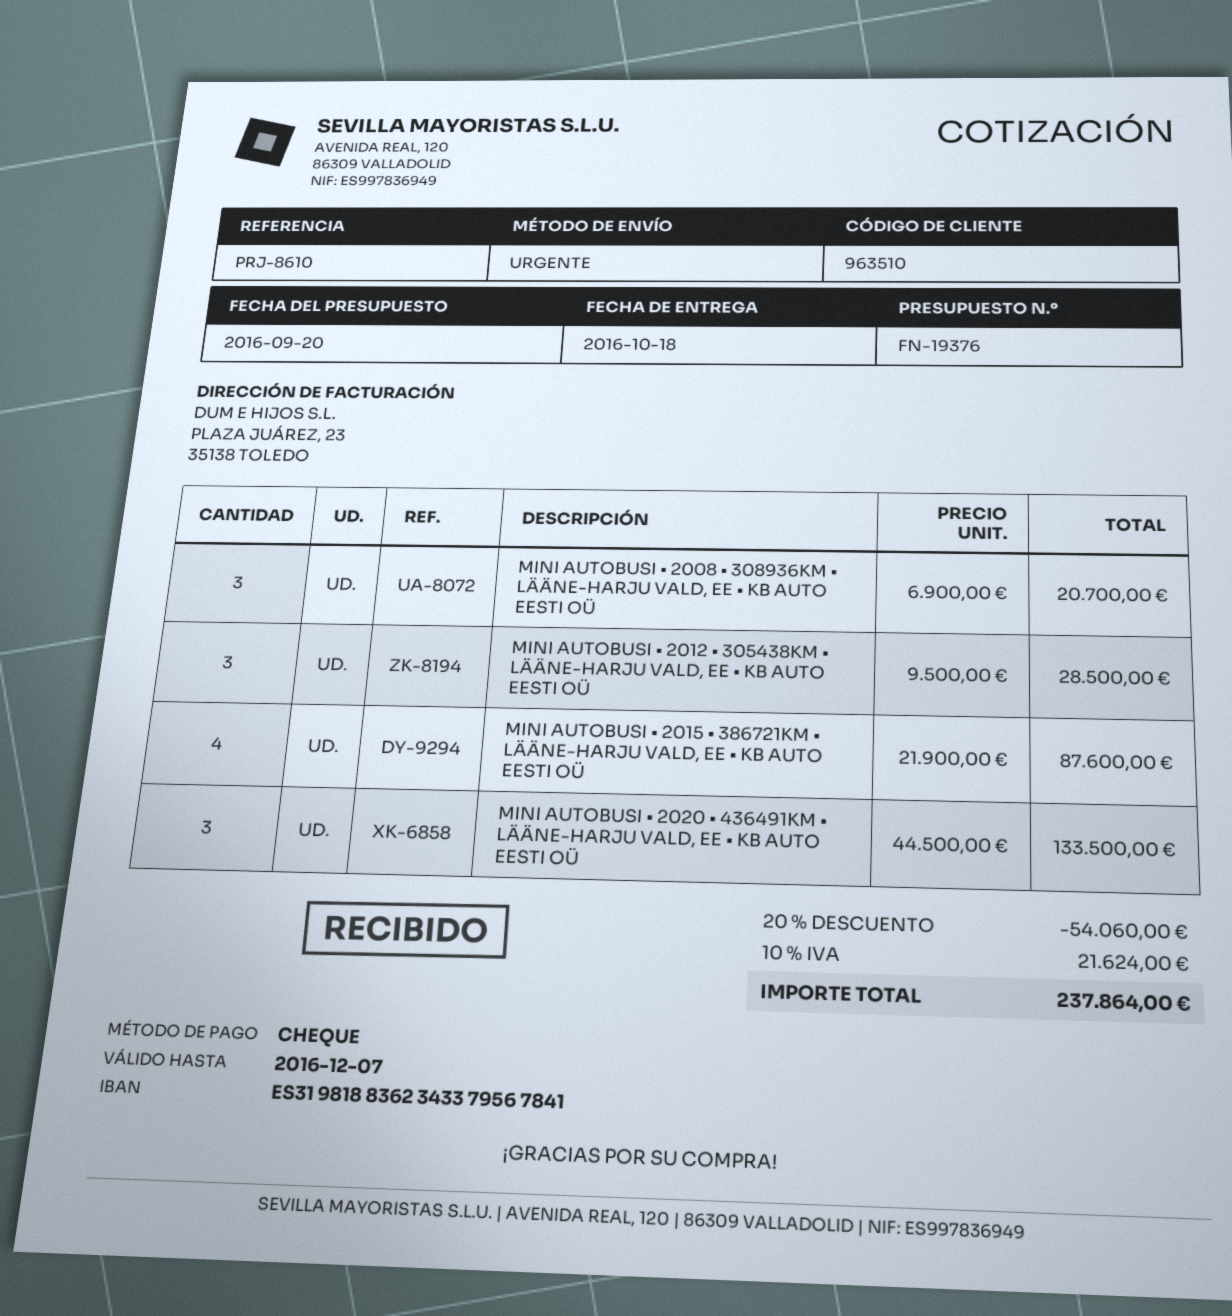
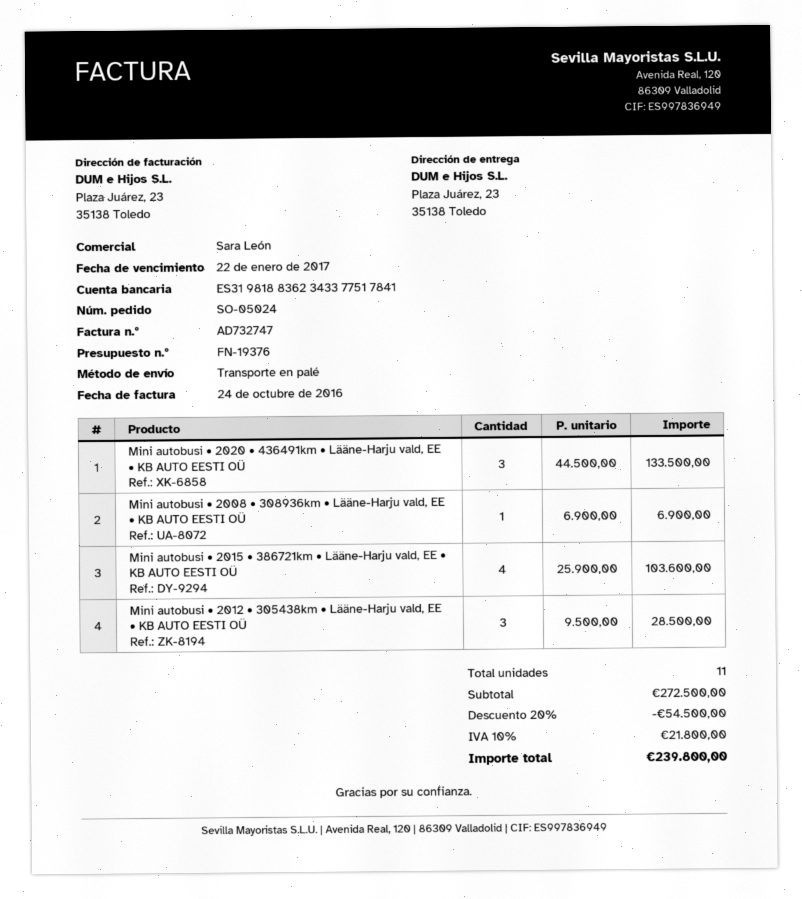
bank account: ES3198188362343379567841 -> ES3198188362343377517841
shipping method: express -> pallet freight
MINI AUTOBUSI • 2008 • 308936KM • LÄÄNE-HARJU VALD, EE • KB AUTO EESTI OÜ: 3 x 6900.00 = 20700.00 -> 1 x 6900.00 = 6900.00
MINI AUTOBUSI • 2015 • 386721KM • LÄÄNE-HARJU VALD, EE • KB AUTO EESTI OÜ: 4 x 21900.00 = 87600.00 -> 4 x 25900.00 = 103600.00
discount: 20% = 54060.00 -> 20% = 54500.00
tax: 10% = 21624.00 -> 10% = 21800.00
total: 237864.00 -> 239800.00

